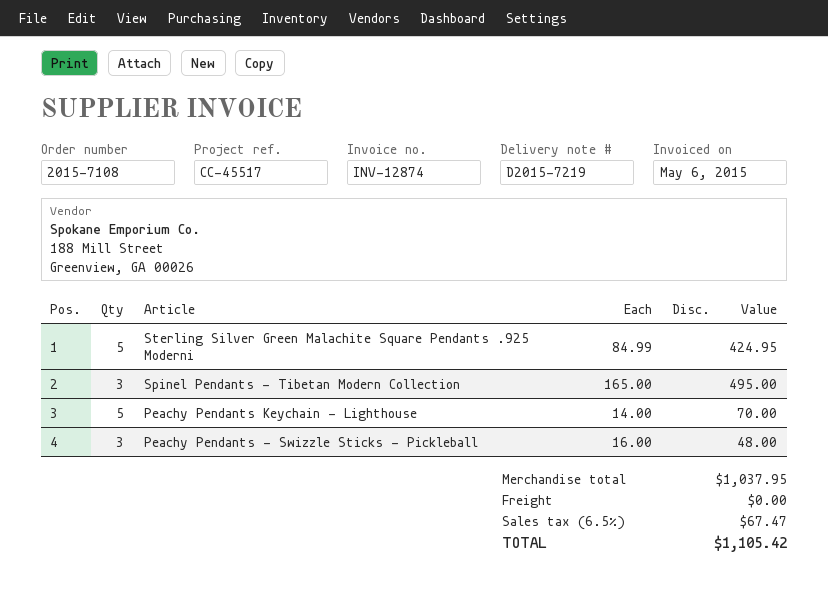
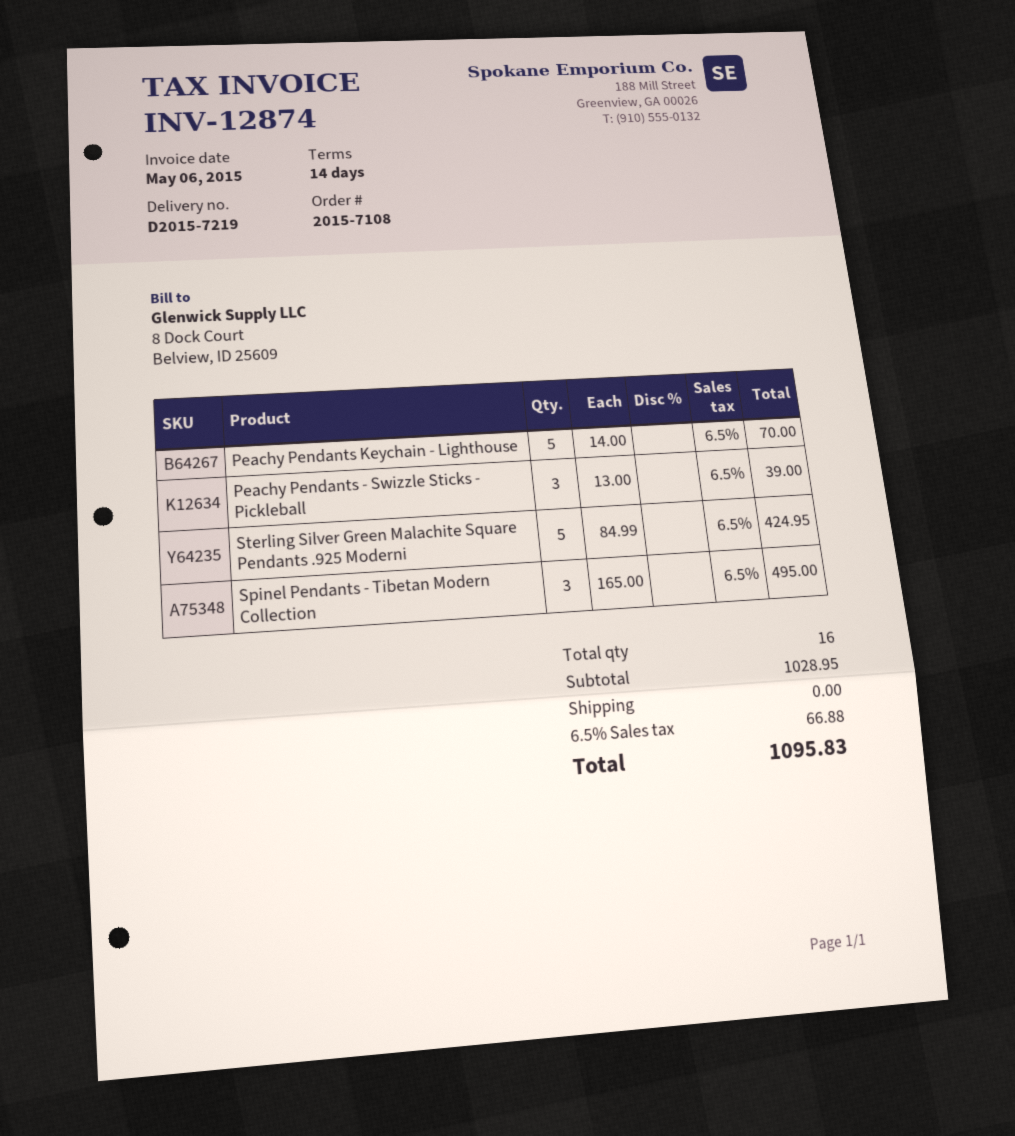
Peachy Pendants - Swizzle Sticks - Pickleball: 3 x 16.00 = 48.00 -> 3 x 13.00 = 39.00
subtotal: 1037.95 -> 1028.95
tax: 6.5% = 67.47 -> 6.5% = 66.88
total: 1105.42 -> 1095.83

